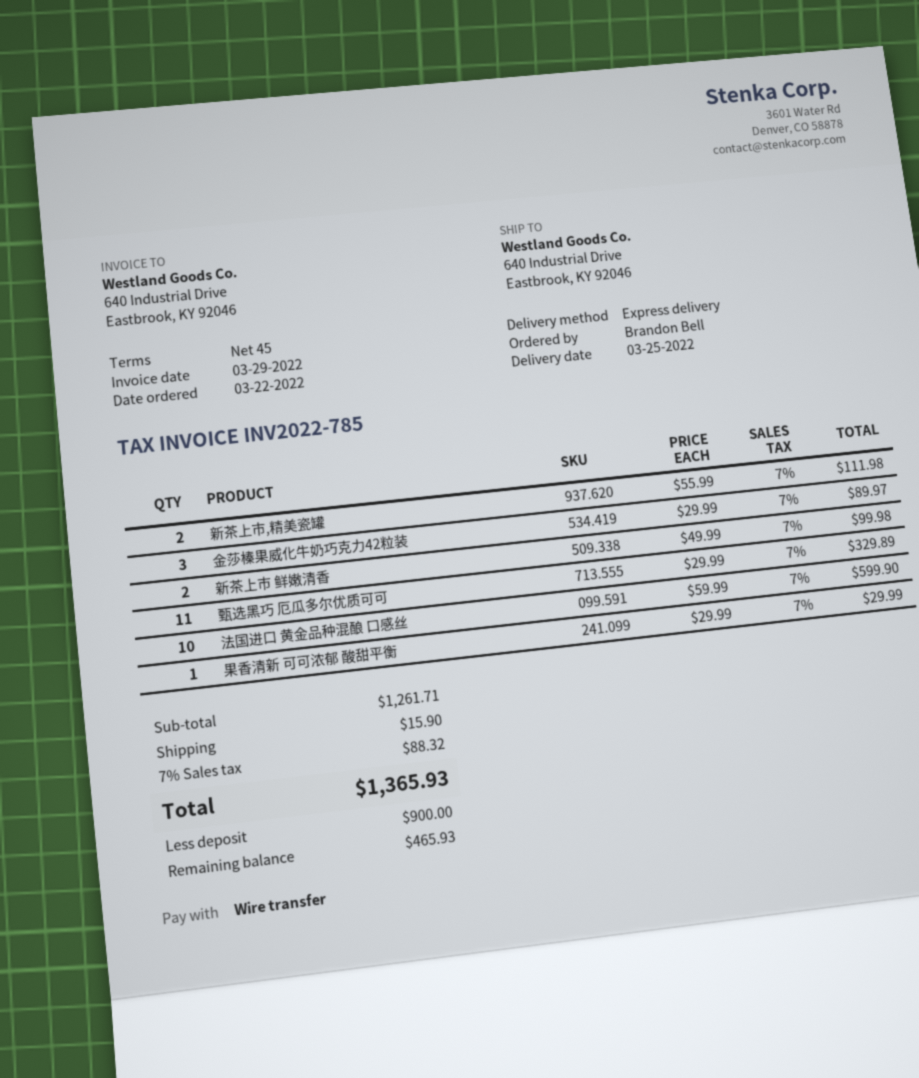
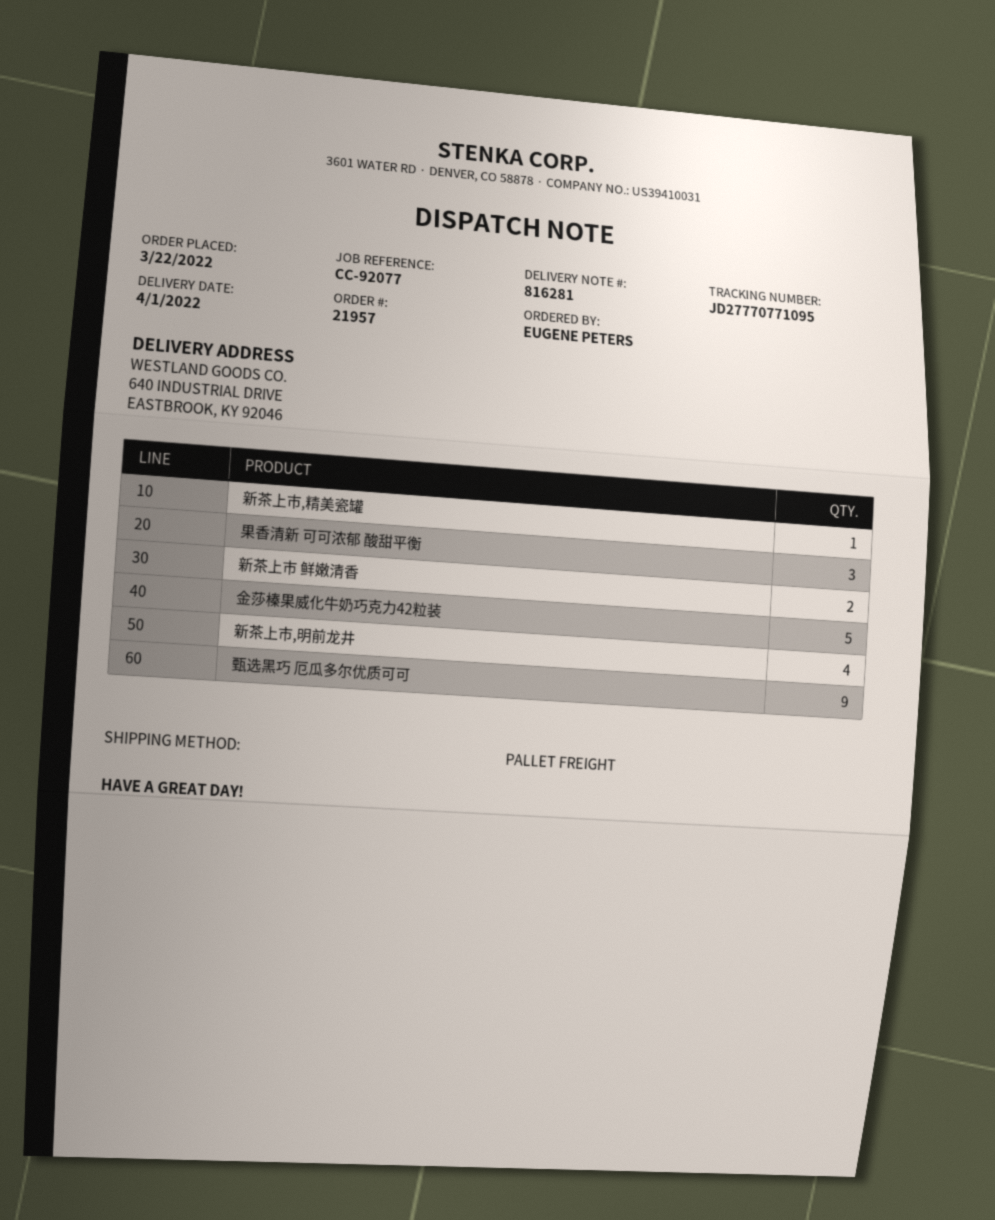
delivery date: 2022-03-25 -> 2022-04-01
ordered by: Brandon Bell -> EUGENE PETERS
shipping method: express -> pallet freight
新茶上市,精美瓷罐: 2 -> 1
金莎榛果威化牛奶巧克力42粒装: 3 -> 5
甄选黑巧 厄瓜多尔优质可可: 11 -> 9
法国进口 黄金品种混酿 口感丝: 10 -> none
果香清新 可可浓郁 酸甜平衡: 1 -> 3
新茶上市,明前龙井: none -> 4

